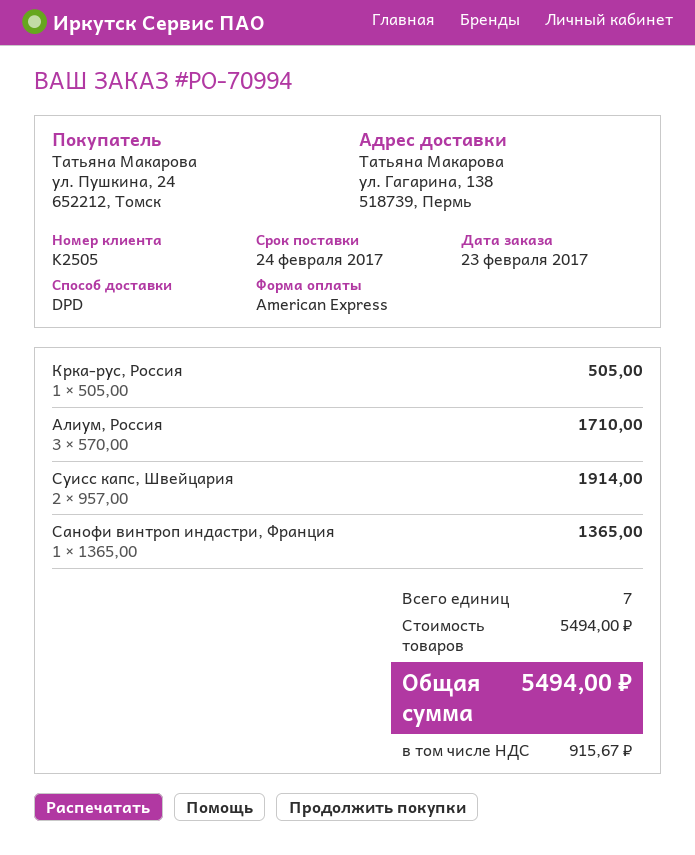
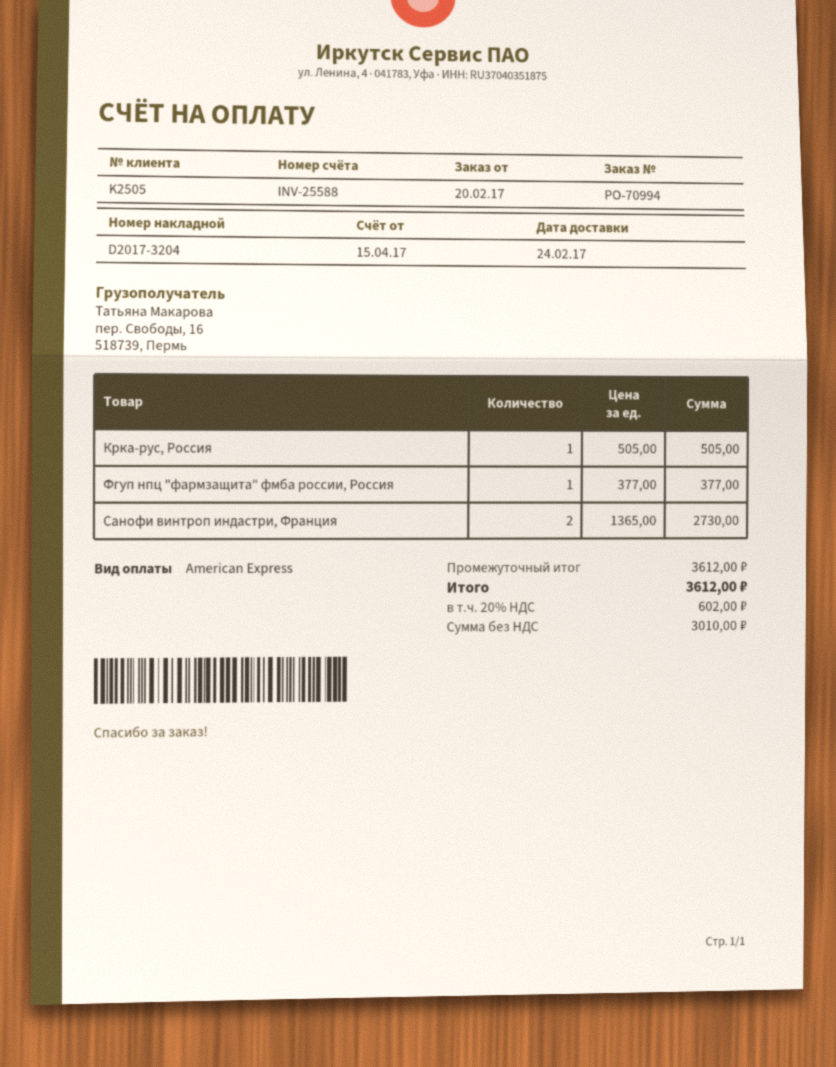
order date: 2017-02-23 -> 2017-02-20
ship to: ул. Гагарина, 138, 518739, Пермь -> пер. Свободы, 16, 518739, Пермь
Алиум, Россия: 3 x 570.00 = 1710.00 -> none
Суисс капс, Швейцария: 2 x 957.00 = 1914.00 -> none
Санофи винтроп индастри, Франция: 1 x 1365.00 = 1365.00 -> 2 x 1365.00 = 2730.00
Фгуп нпц "фармзащита" фмба россии, Россия: none -> 1 x 377.00 = 377.00
subtotal: 5494.00 -> 3612.00
tax: 915.67 -> 602.00
total: 5494.00 -> 3612.00

